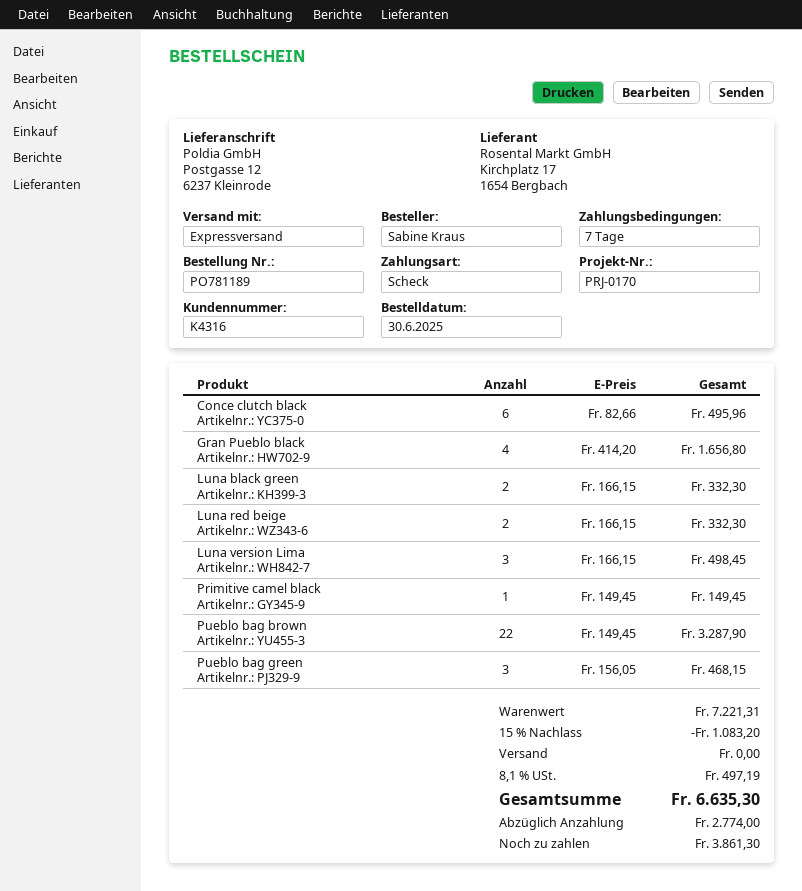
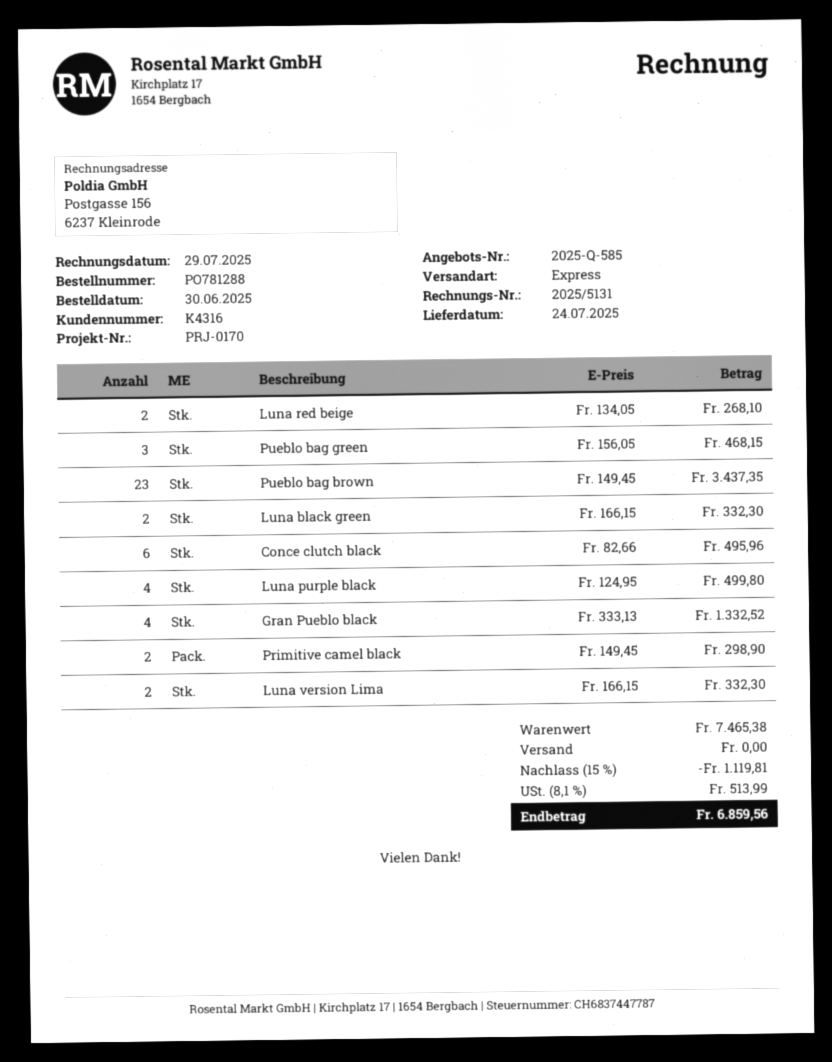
order number: PO781189 -> PO781288
Gran Pueblo black: 4 x 414.20 = 1656.80 -> 4 x 333.13 = 1332.52
Luna red beige: 2 x 166.15 = 332.30 -> 2 x 134.05 = 268.10
Luna version Lima: 3 x 166.15 = 498.45 -> 2 x 166.15 = 332.30
Primitive camel black: 1 x 149.45 = 149.45 -> 2 x 149.45 = 298.90
Pueblo bag brown: 22 x 149.45 = 3287.90 -> 23 x 149.45 = 3437.35
Luna purple black: none -> 4 x 124.95 = 499.80
subtotal: 7221.31 -> 7465.38
discount: 15% = 1083.20 -> 15% = 1119.81
tax: 8.1% = 497.19 -> 8.1% = 513.99
total: 6635.30 -> 6859.56

